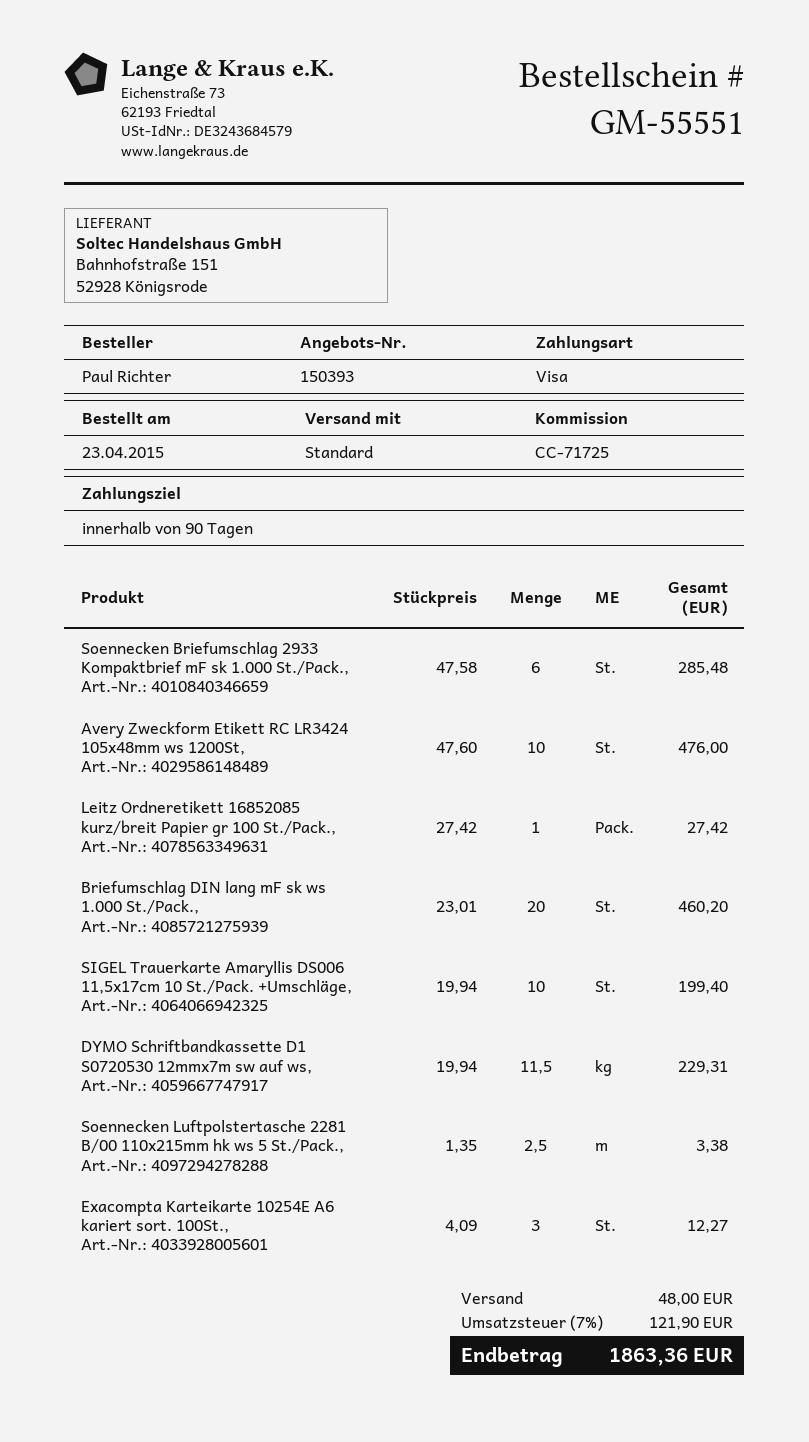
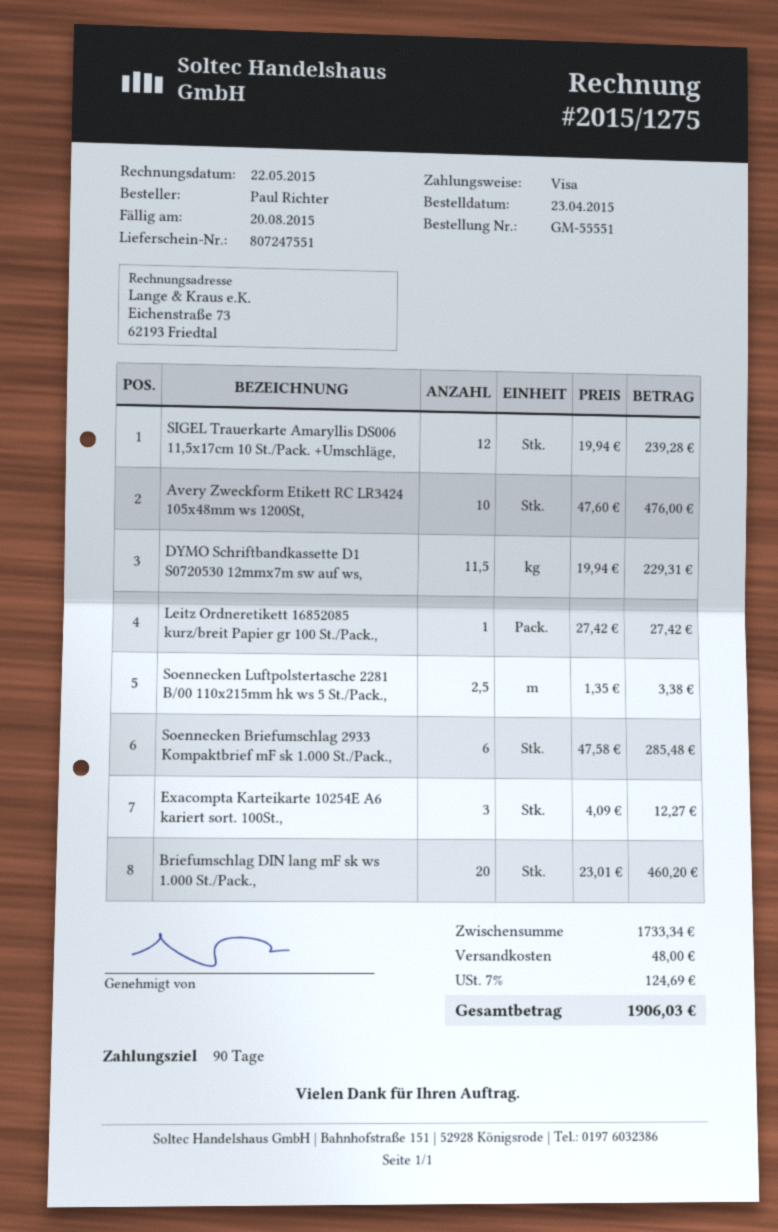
SIGEL Trauerkarte Amaryllis DS006 11,5x17cm 10 St./Pack. +Umschläge,: 10 x 19.94 = 199.40 -> 12 x 19.94 = 239.28
tax: 7% = 121.90 -> 7% = 124.69
total: 1863.36 -> 1906.03

